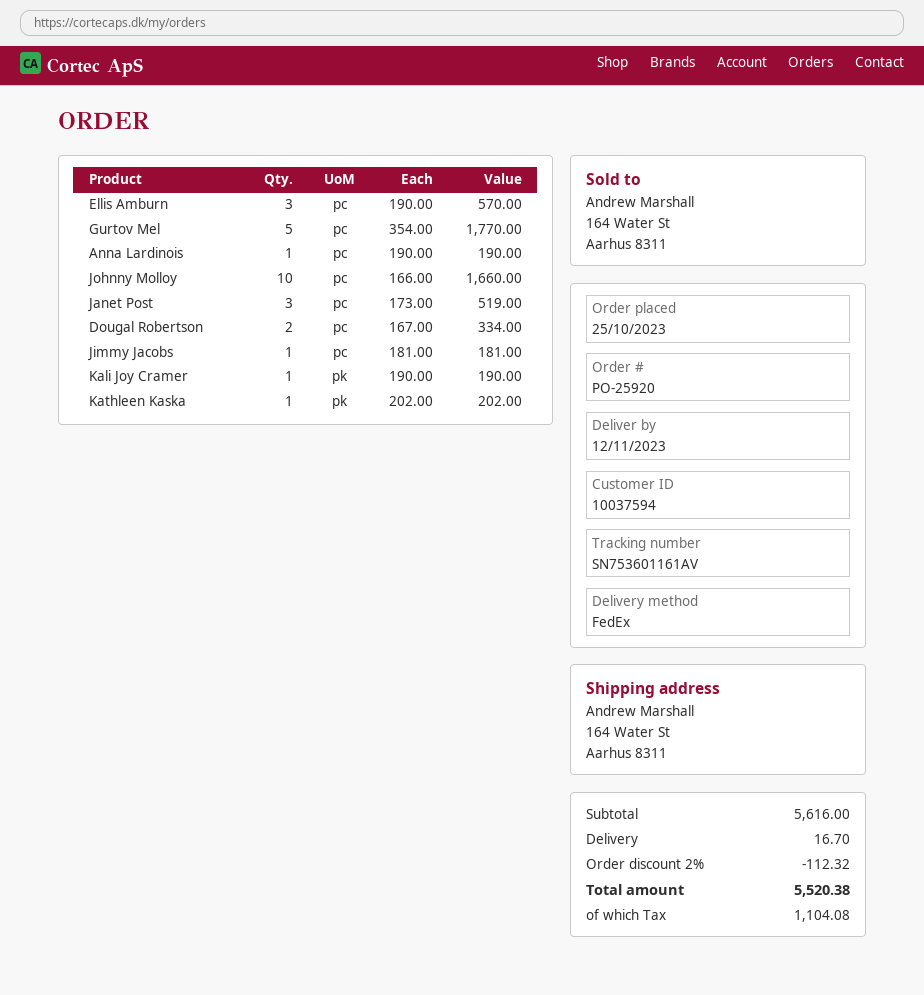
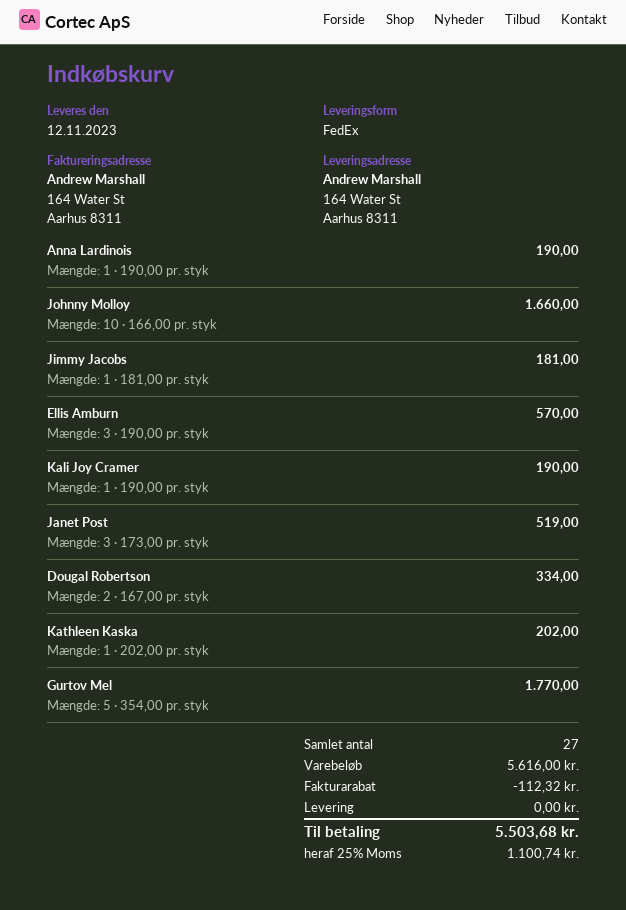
shipping: 16.70 -> 0.00
tax: 1104.08 -> 1100.74
total: 5520.38 -> 5503.68

